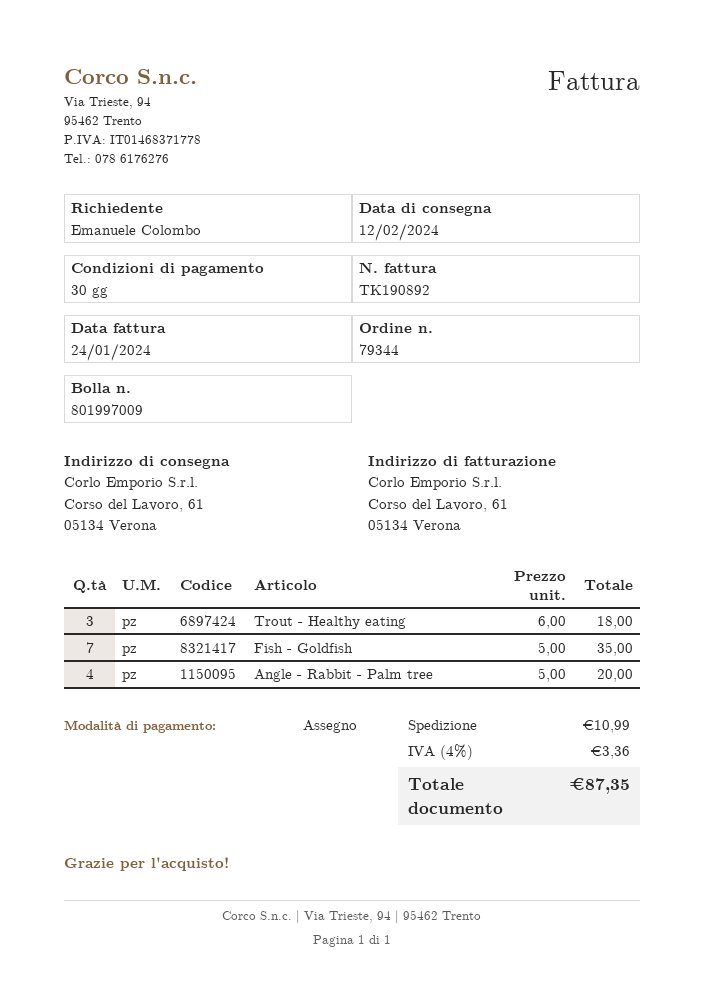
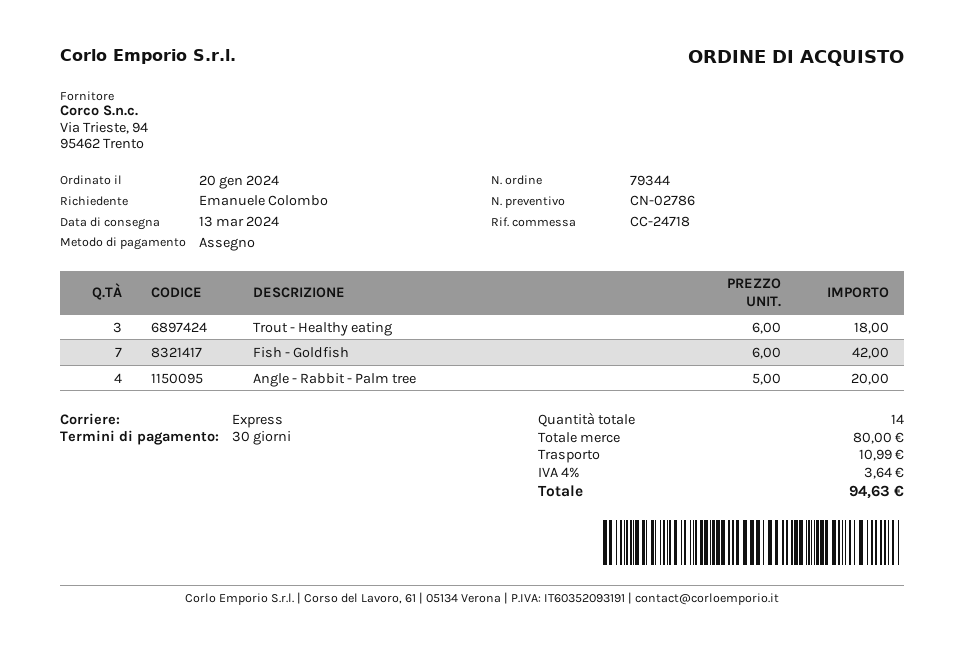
delivery date: 2024-02-12 -> 2024-03-13
Fish - Goldfish: 7 x 5.00 = 35.00 -> 7 x 6.00 = 42.00
tax: 4% = 3.36 -> 4% = 3.64
total: 87.35 -> 94.63

